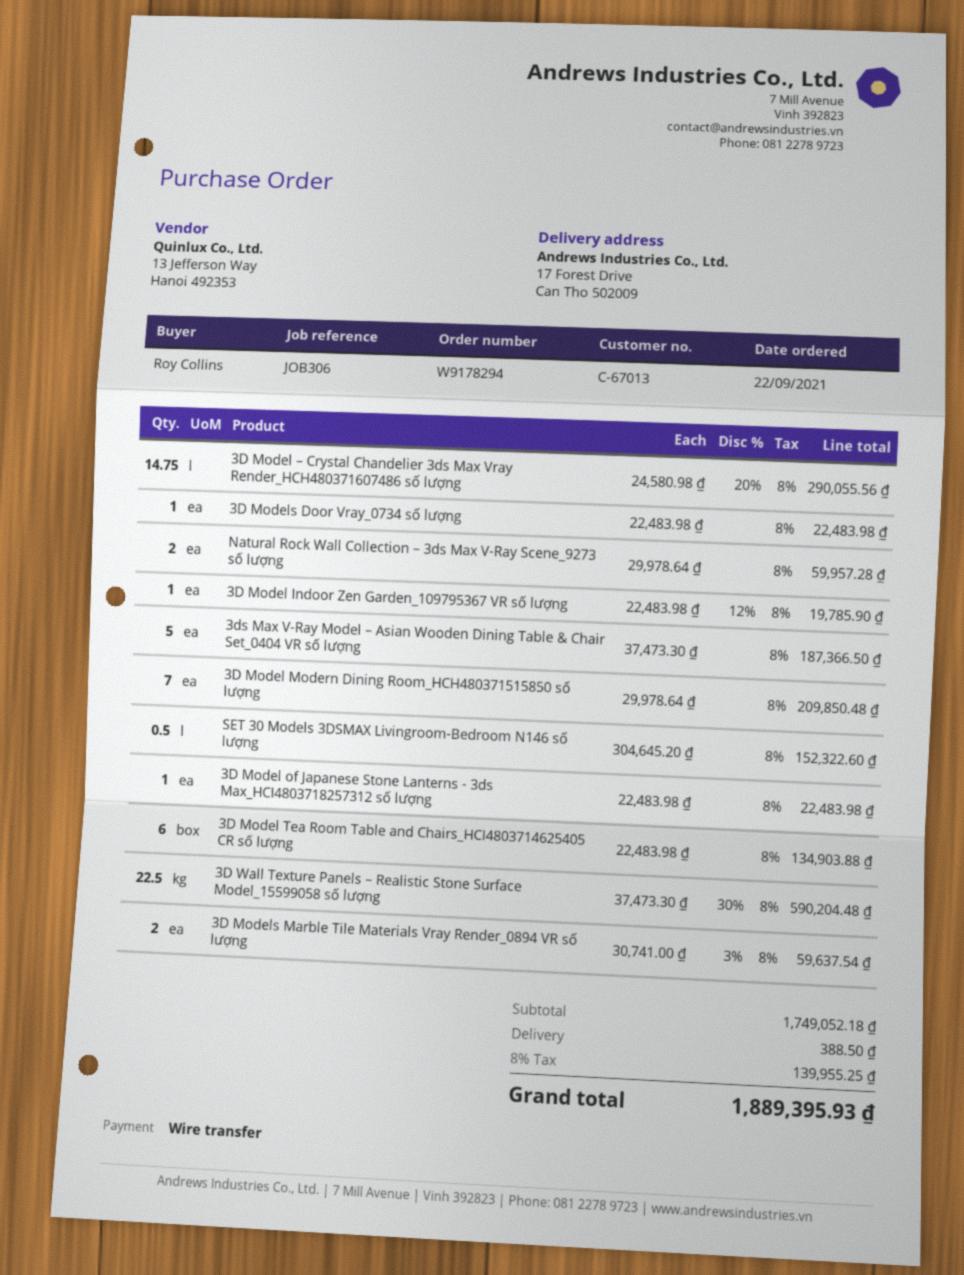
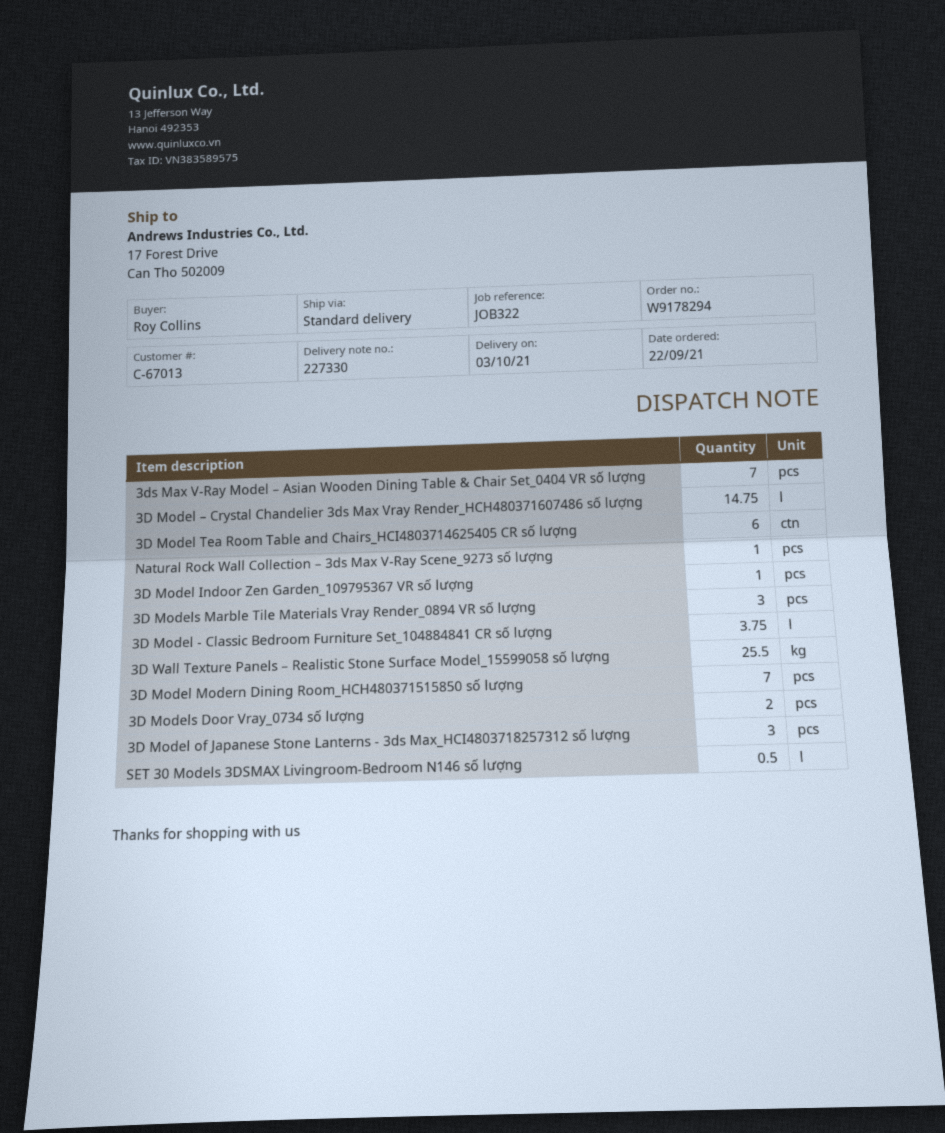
reference: JOB306 -> JOB322
3D Models Door Vray_0734 số lượng: 1 -> 2
Natural Rock Wall Collection – 3ds Max V-Ray Scene_9273 số lượng: 2 -> 1
3ds Max V-Ray Model – Asian Wooden Dining Table & Chair Set_0404 VR số lượng: 5 -> 7
3D Model of Japanese Stone Lanterns - 3ds Max_HCI4803718257312 số lượng: 1 -> 3
3D Wall Texture Panels – Realistic Stone Surface Model_15599058 số lượng: 22.5 -> 25.5
3D Models Marble Tile Materials Vray Render_0894 VR số lượng: 2 -> 3
3D Model - Classic Bedroom Furniture Set_104884841 CR số lượng: none -> 3.75

